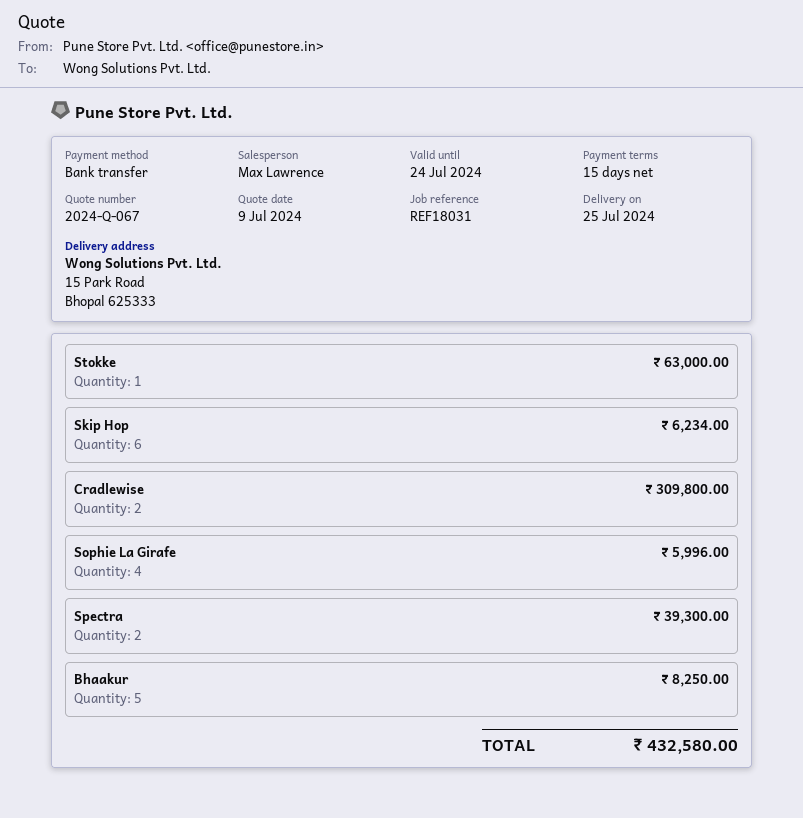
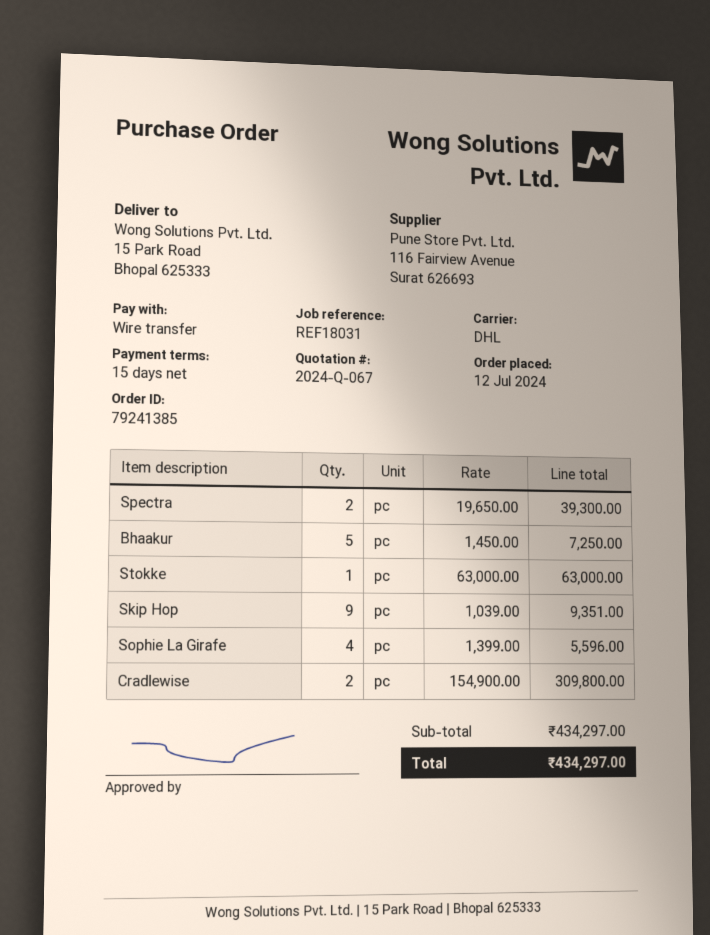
Skip Hop: 6 for 6234.00 -> 9 for 9351.00
Sophie La Girafe: 4 for 5996.00 -> 4 for 5596.00
Bhaakur: 5 for 8250.00 -> 5 for 7250.00
total: 432580.00 -> 434297.00

